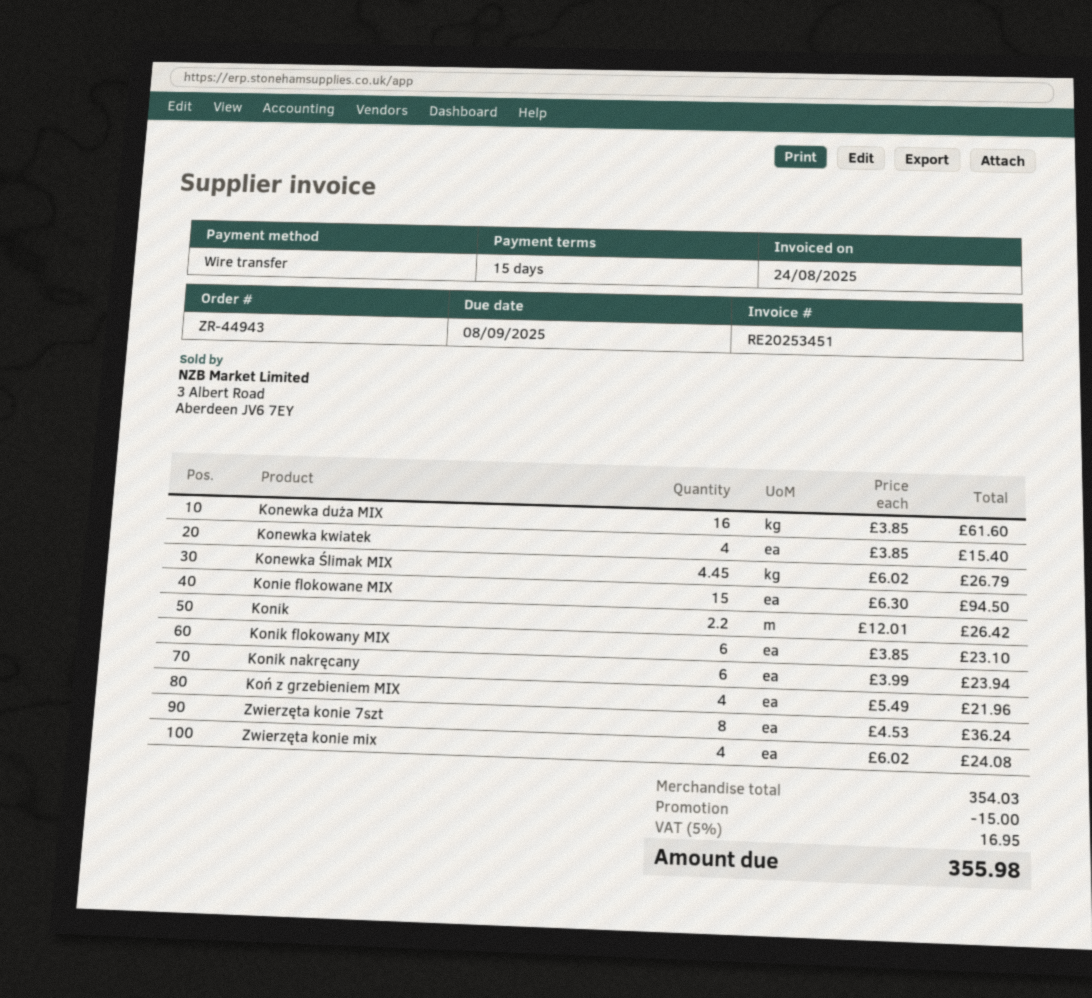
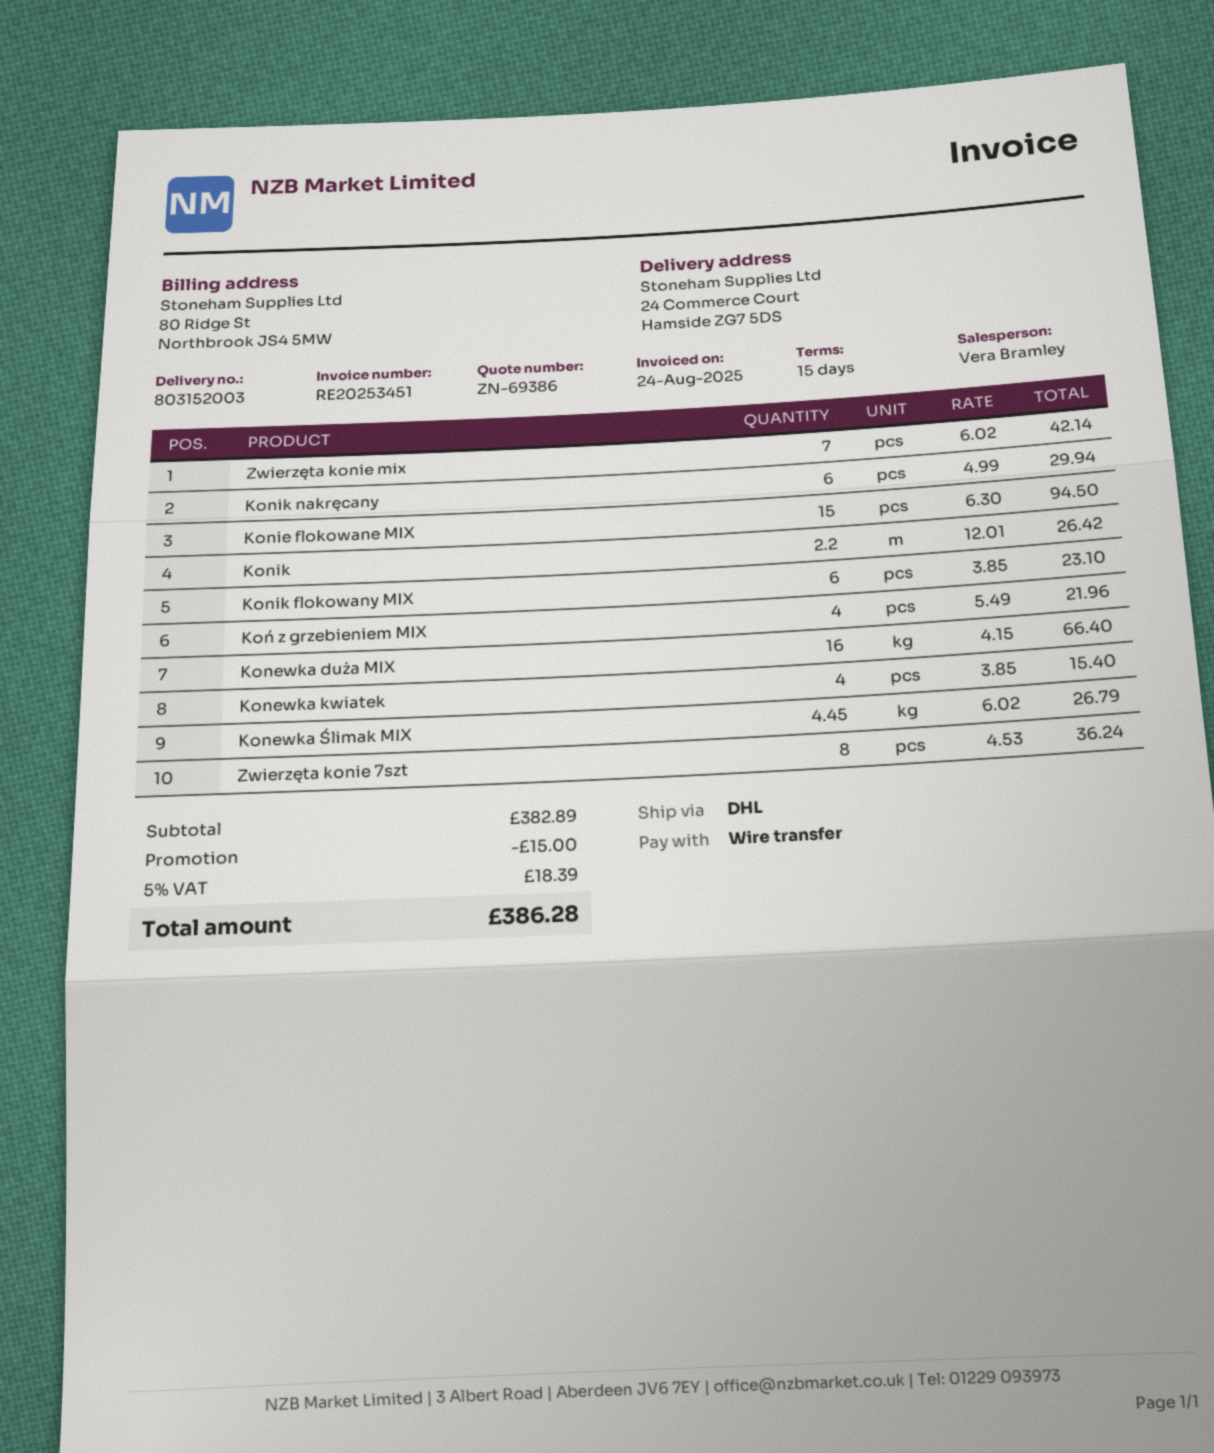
Konewka duża MIX: 16 x 3.85 = 61.60 -> 16 x 4.15 = 66.40
Konik nakręcany: 6 x 3.99 = 23.94 -> 6 x 4.99 = 29.94
Zwierzęta konie mix: 4 x 6.02 = 24.08 -> 7 x 6.02 = 42.14
subtotal: 354.03 -> 382.89
tax: 5% = 16.95 -> 5% = 18.39
total: 355.98 -> 386.28

